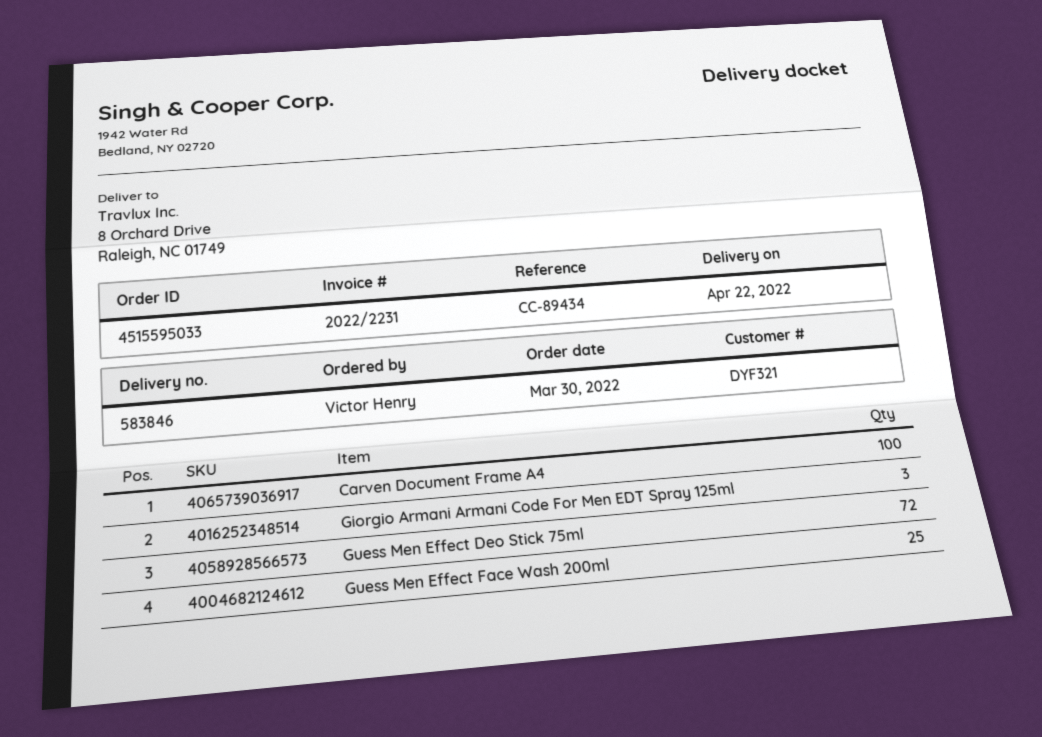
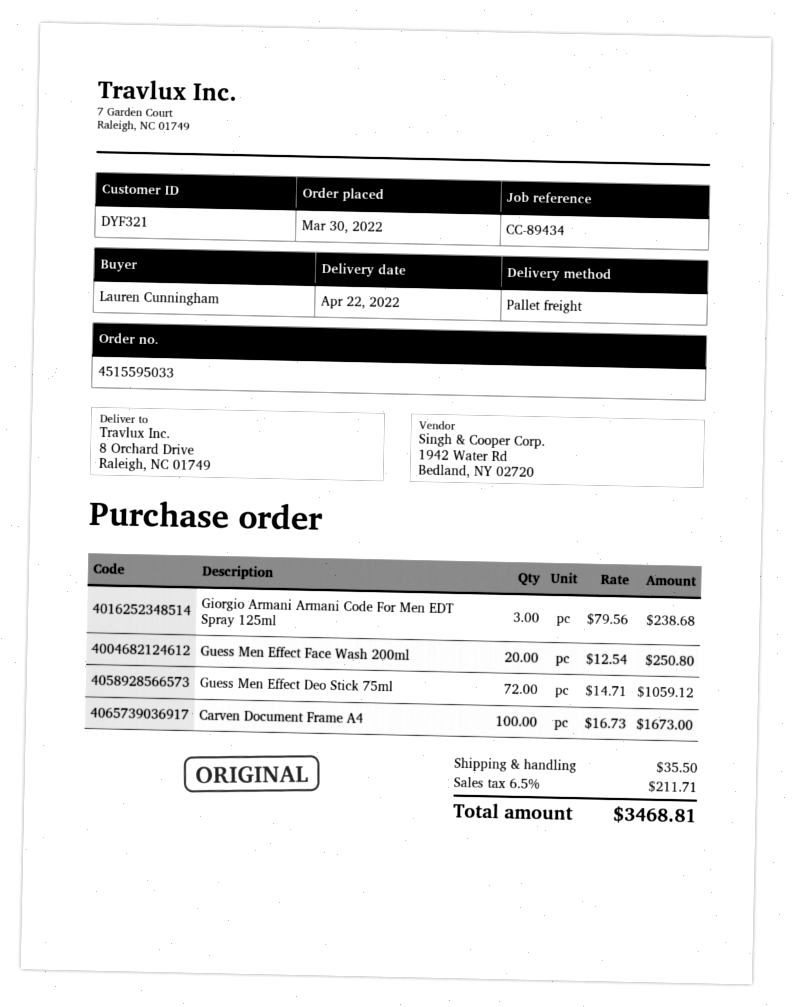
ordered by: Victor Henry -> Lauren Cunningham
Guess Men Effect Face Wash 200ml: 25 -> 20

